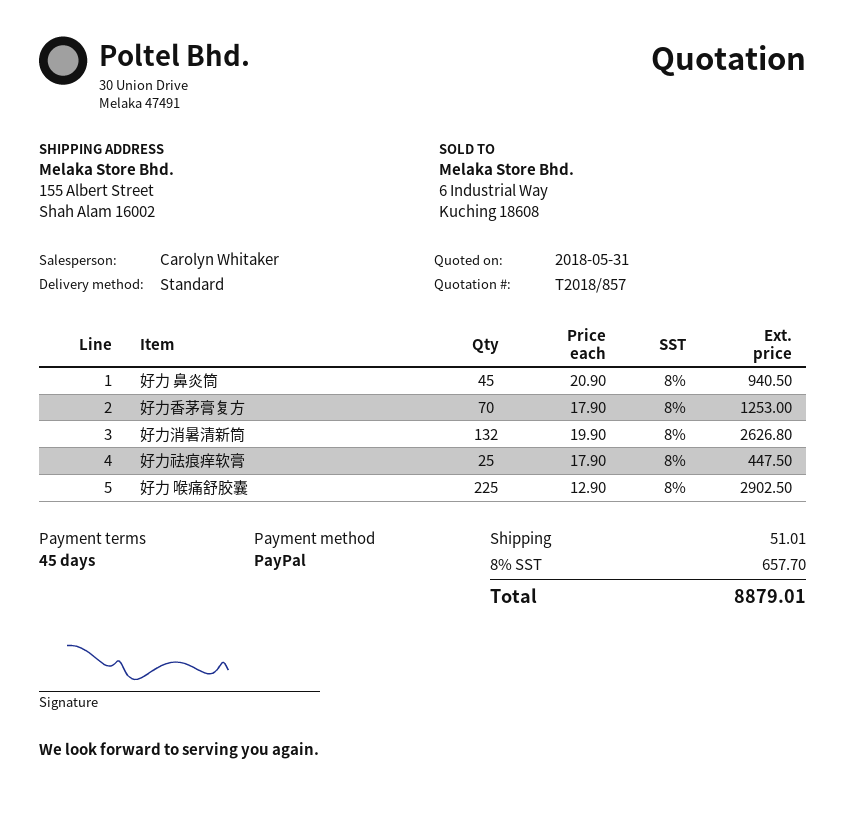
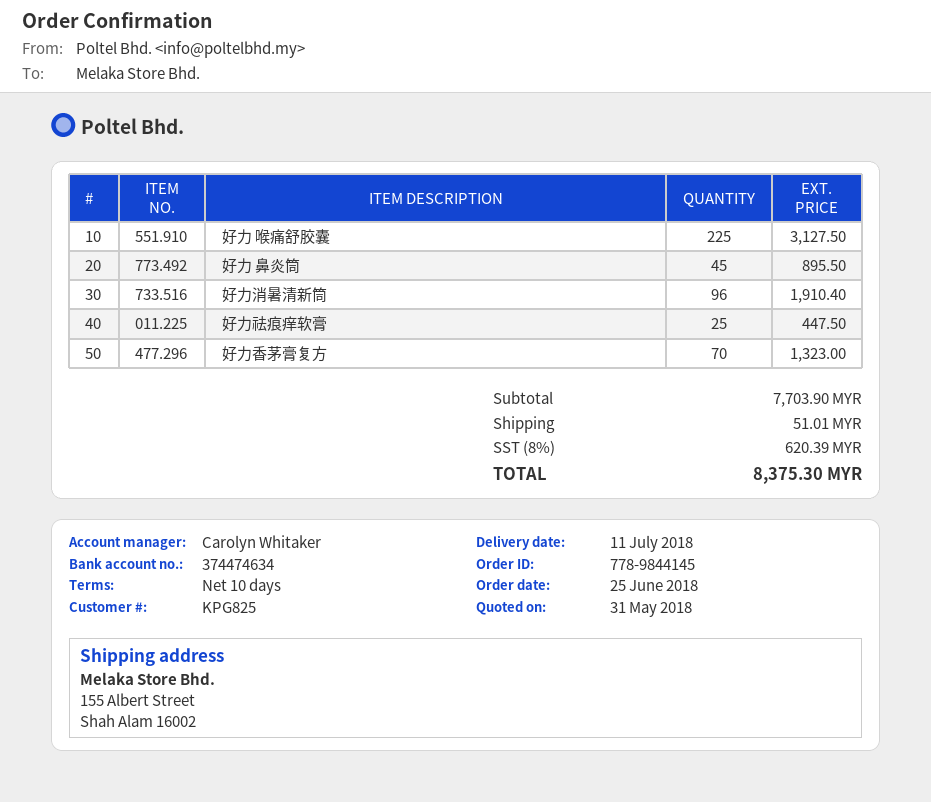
payment terms: 45 days -> 10 days
好力 鼻炎筒: 45 for 940.50 -> 45 for 895.50
好力香茅膏复方: 70 for 1253.00 -> 70 for 1323.00
好力消暑清新筒: 132 for 2626.80 -> 96 for 1910.40
好力 喉痛舒胶囊: 225 for 2902.50 -> 225 for 3127.50
tax: 8% = 657.70 -> 8% = 620.39
total: 8879.01 -> 8375.30

